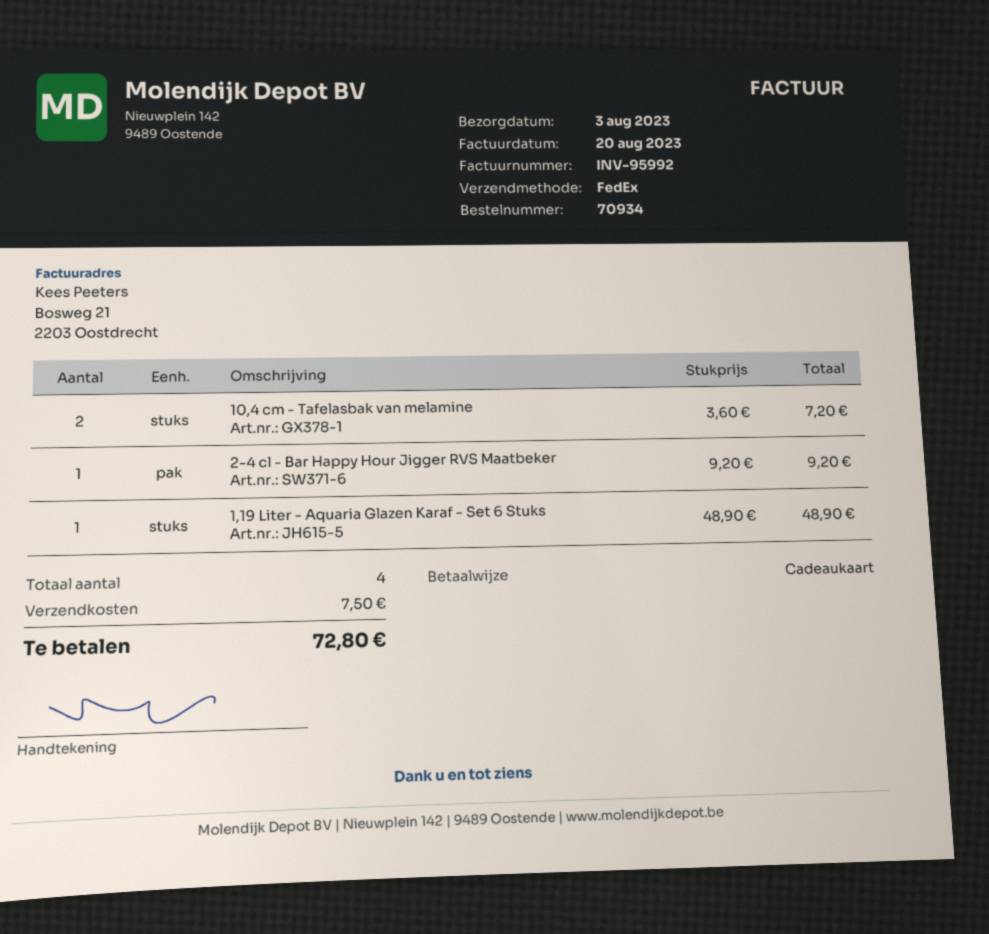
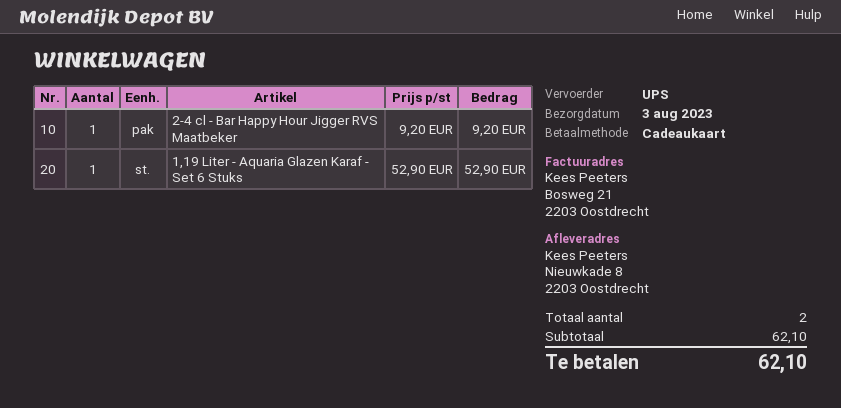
shipping method: FedEx -> UPS
10,4 cm - Tafelasbak van melamine: 2 x 3.60 = 7.20 -> none
1,19 Liter - Aquaria Glazen Karaf - Set 6 Stuks: 1 x 48.90 = 48.90 -> 1 x 52.90 = 52.90
total quantity: 4 -> 2
shipping: 7.50 -> none
total: 72.80 -> 62.10

